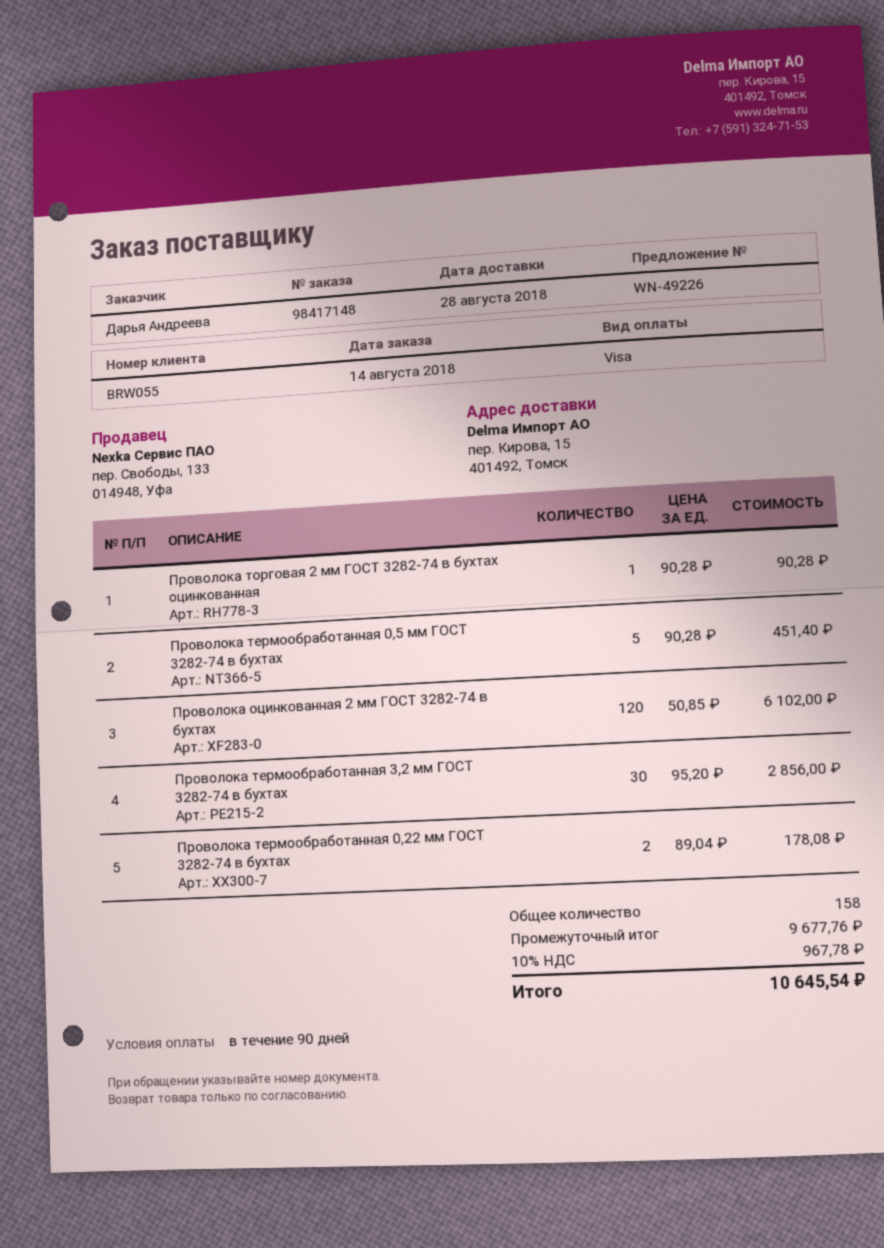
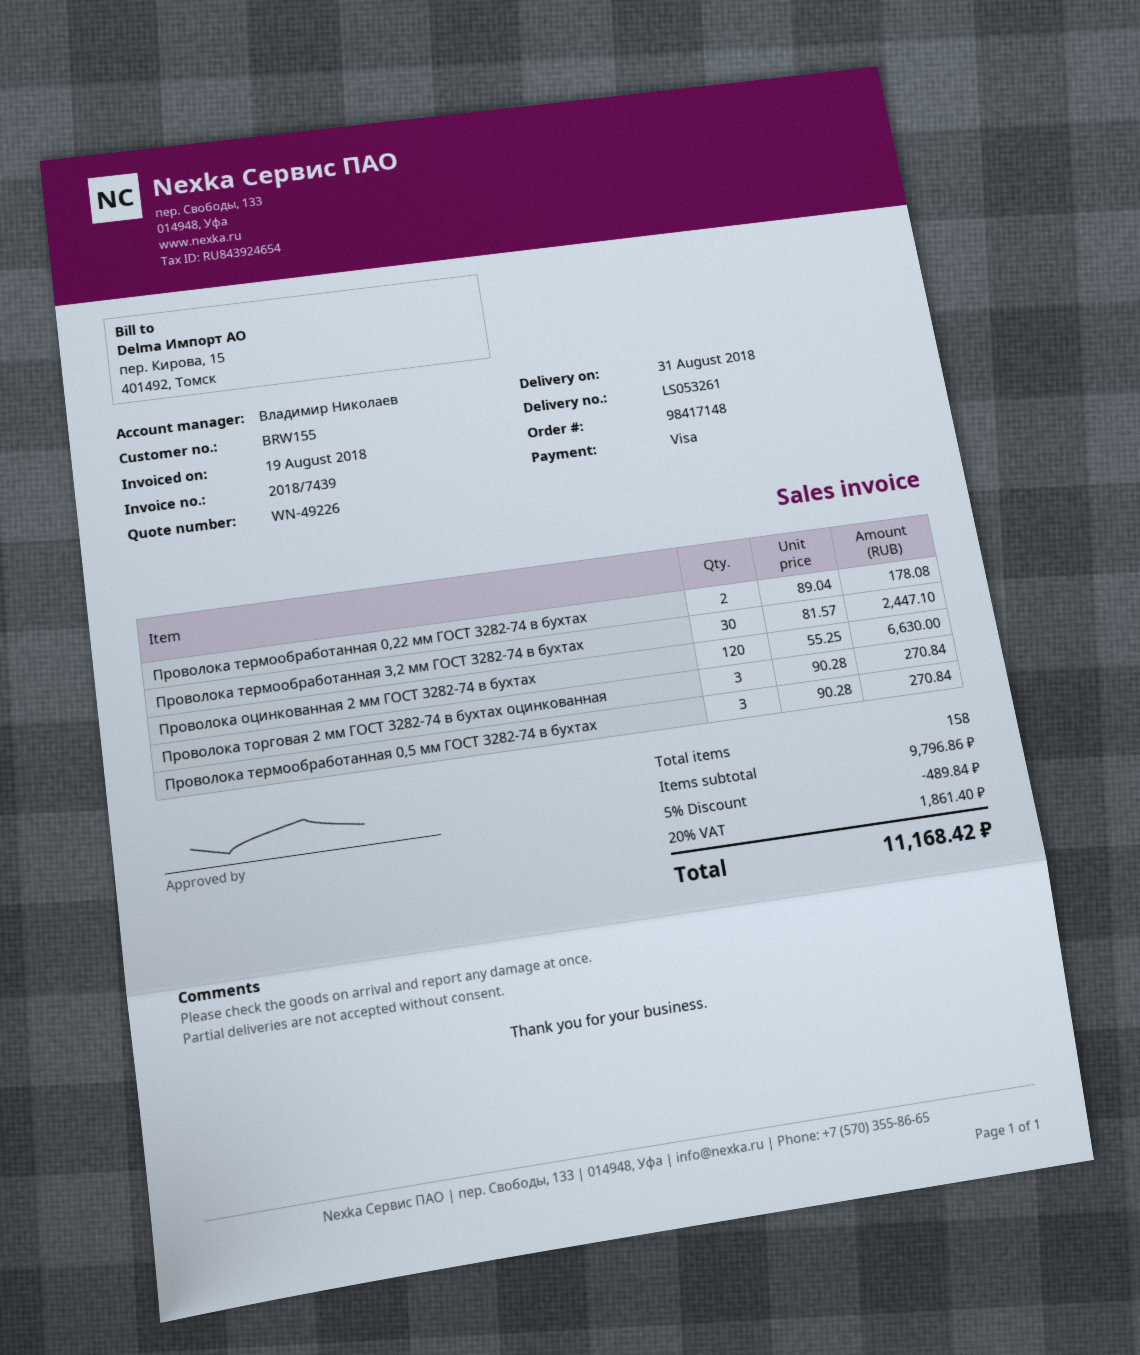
delivery date: 2018-08-28 -> 2018-08-31
customer number: BRW055 -> BRW155
Проволока торговая 2 мм ГОСТ 3282-74 в бухтах оцинкованная: 1 x 90.28 = 90.28 -> 3 x 90.28 = 270.84
Проволока термообработанная 0,5 мм ГОСТ 3282-74 в бухтах: 5 x 90.28 = 451.40 -> 3 x 90.28 = 270.84
Проволока оцинкованная 2 мм ГОСТ 3282-74 в бухтах: 120 x 50.85 = 6102.00 -> 120 x 55.25 = 6630.00
Проволока термообработанная 3,2 мм ГОСТ 3282-74 в бухтах: 30 x 95.20 = 2856.00 -> 30 x 81.57 = 2447.10
subtotal: 9677.76 -> 9796.86
discount: none -> 5% = 489.84
tax: 10% = 967.78 -> 20% = 1861.40
total: 10645.54 -> 11168.42

